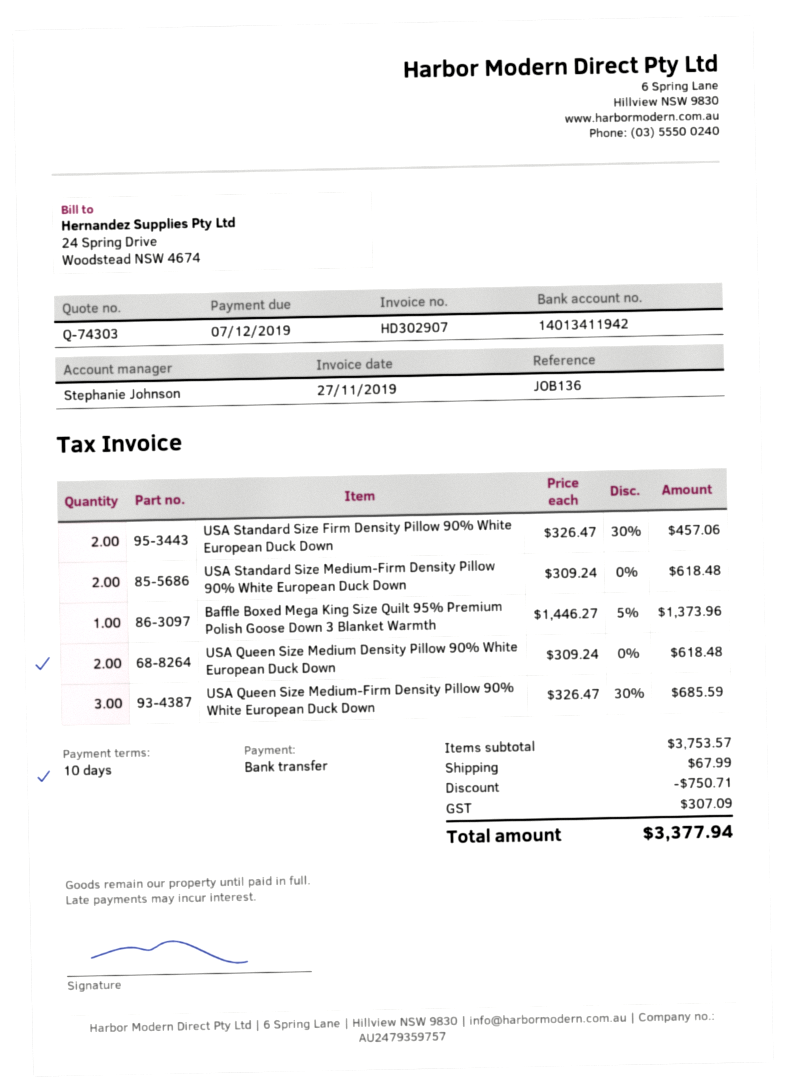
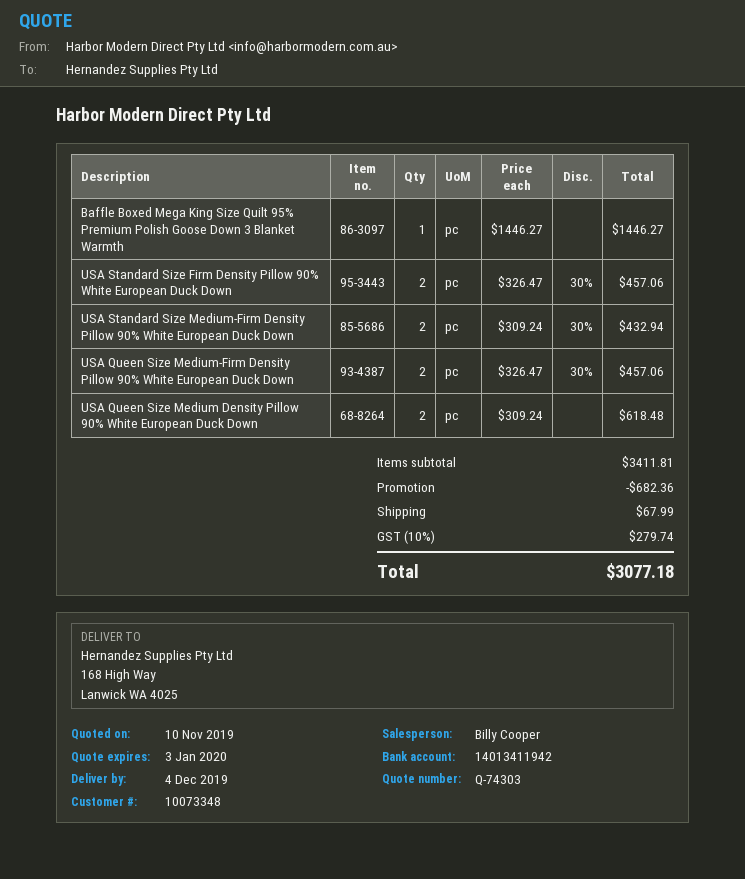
sales rep: Stephanie Johnson -> Billy Cooper
USA Standard Size Medium-Firm Density Pillow 90% White European Duck Down: 2 x 309.24 = 618.48 -> 2 x 309.24 - 30% = 432.94
Baffle Boxed Mega King Size Quilt 95% Premium Polish Goose Down 3 Blanket Warmth: 1 x 1446.27 - 5% = 1373.96 -> 1 x 1446.27 = 1446.27
USA Queen Size Medium-Firm Density Pillow 90% White European Duck Down: 3 x 326.47 - 30% = 685.59 -> 2 x 326.47 - 30% = 457.06
subtotal: 3753.57 -> 3411.81
discount: 750.71 -> 682.36
tax: 307.09 -> 279.74
total: 3377.94 -> 3077.18

